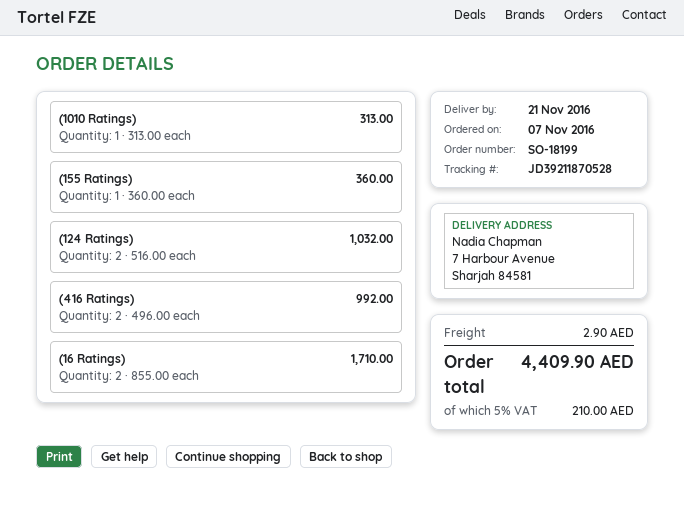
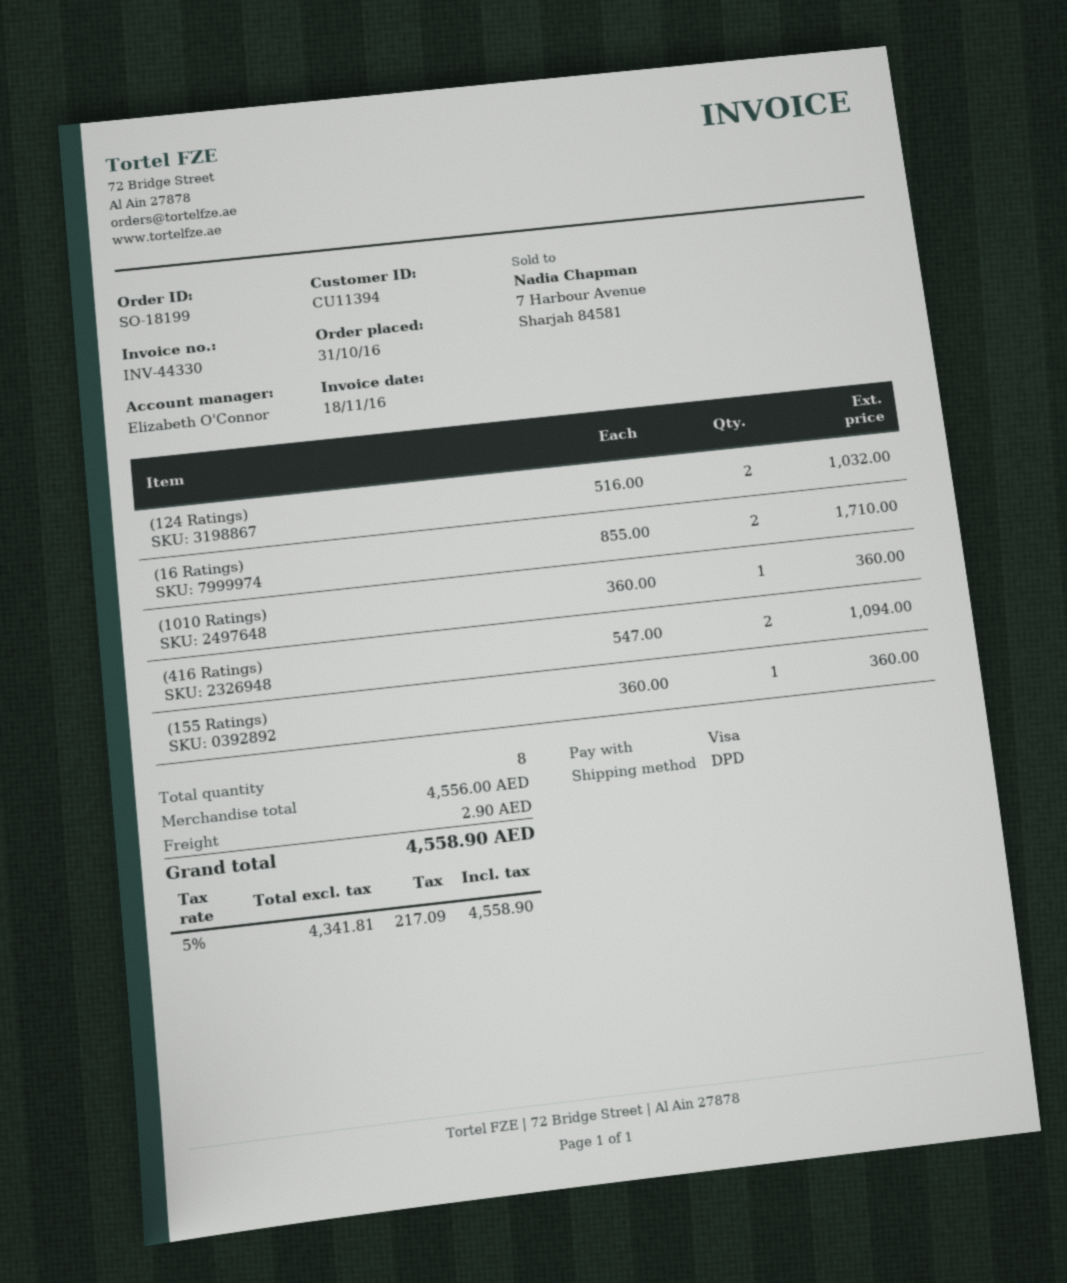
order date: 2016-11-07 -> 2016-10-31
(1010 Ratings): 1 x 313.00 = 313.00 -> 1 x 360.00 = 360.00
(416 Ratings): 2 x 496.00 = 992.00 -> 2 x 547.00 = 1094.00
tax: 5% = 210.00 -> 5% = 217.09
total: 4409.90 -> 4558.90

